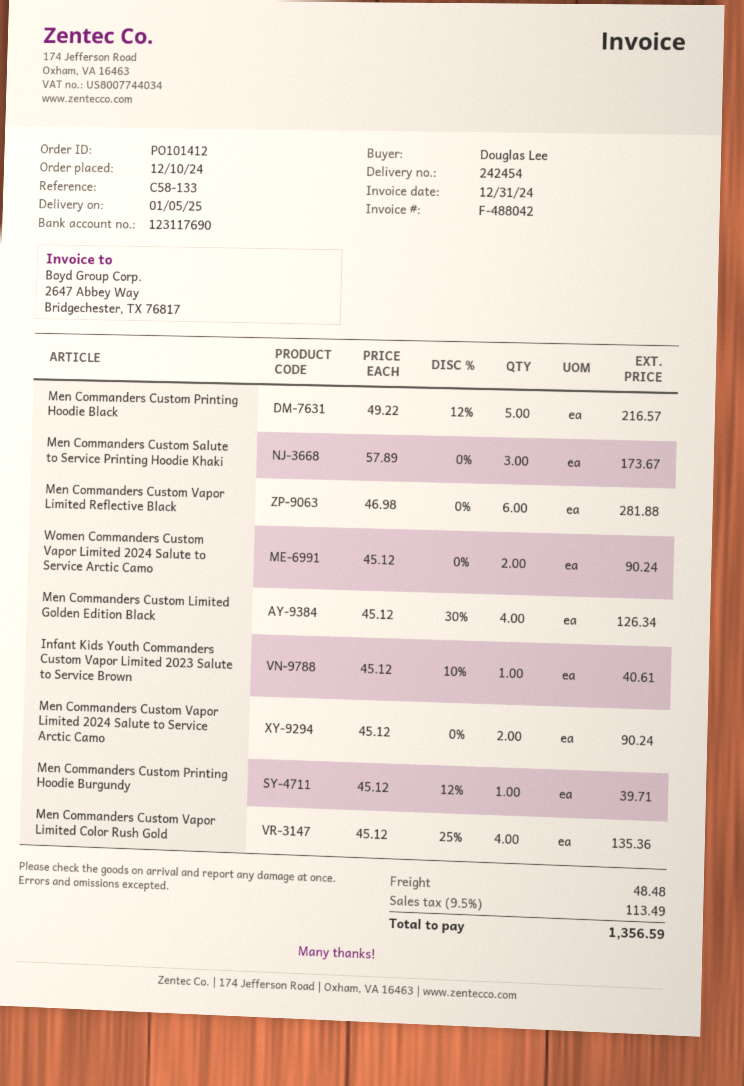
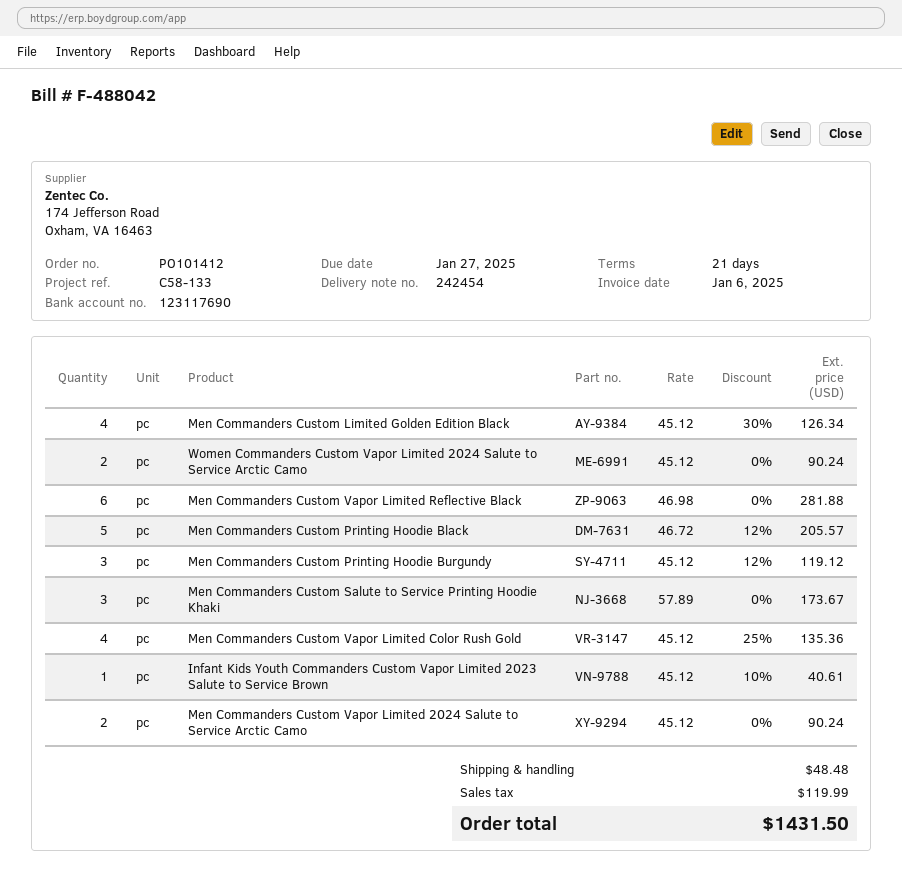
invoice date: 2024-12-31 -> 2025-01-06
Men Commanders Custom Printing Hoodie Black: 5 x 49.22 - 12% = 216.57 -> 5 x 46.72 - 12% = 205.57
Men Commanders Custom Printing Hoodie Burgundy: 1 x 45.12 - 12% = 39.71 -> 3 x 45.12 - 12% = 119.12
tax: 113.49 -> 119.99
total: 1356.59 -> 1431.50

